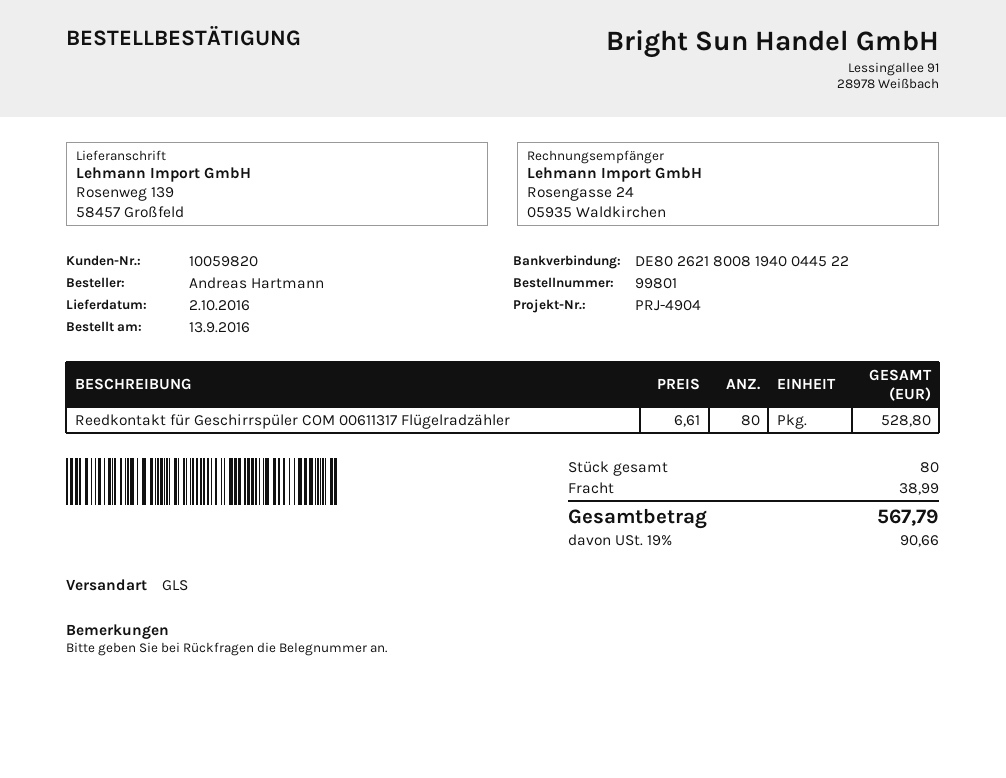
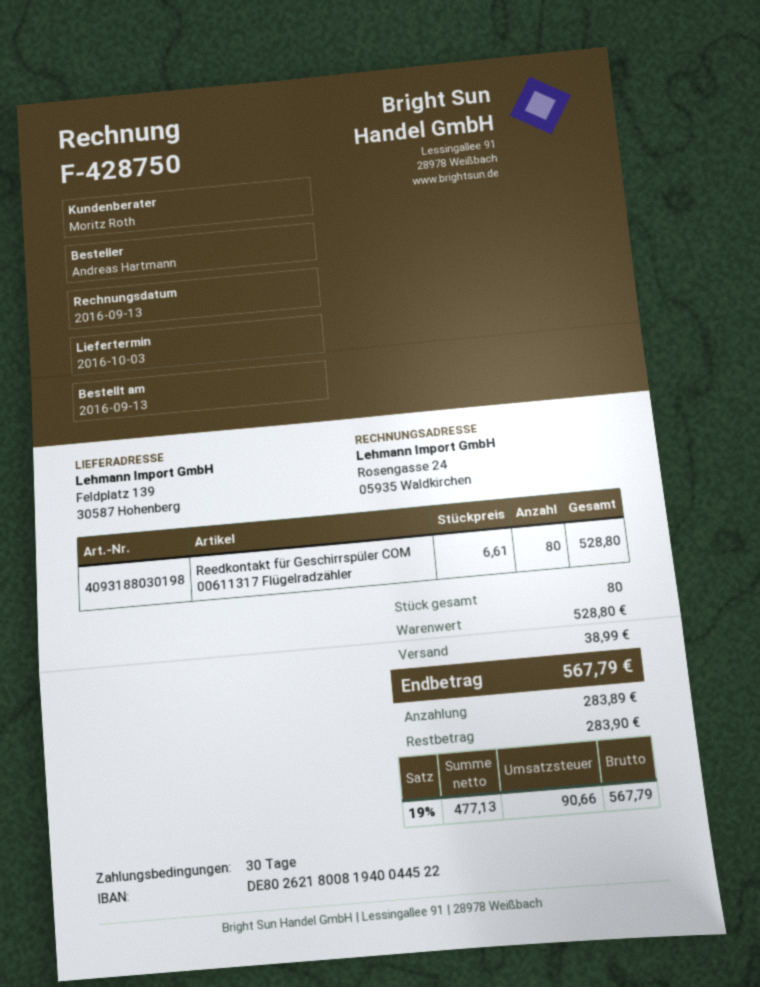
delivery date: 2016-10-02 -> 2016-10-03
ship to: Rosenweg 139, 58457 Großfeld -> Feldplatz 139, 30587 Hohenberg

